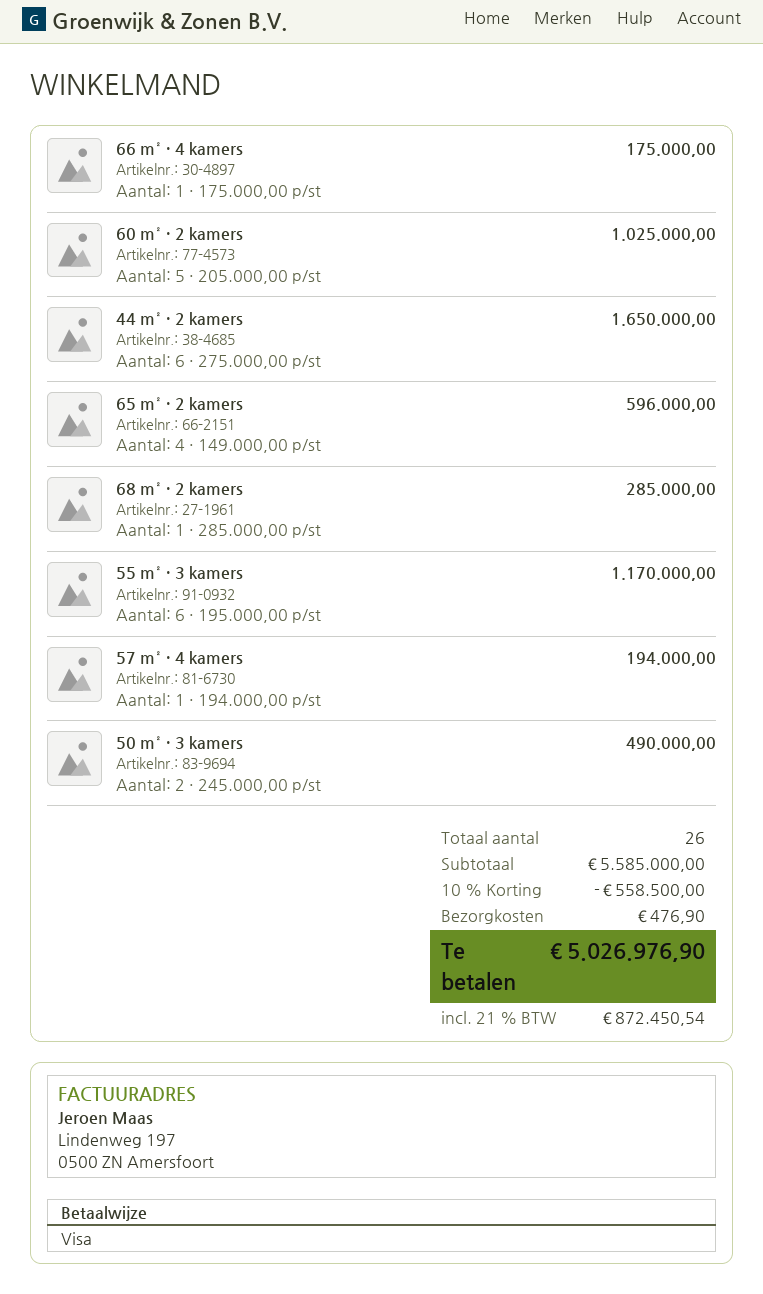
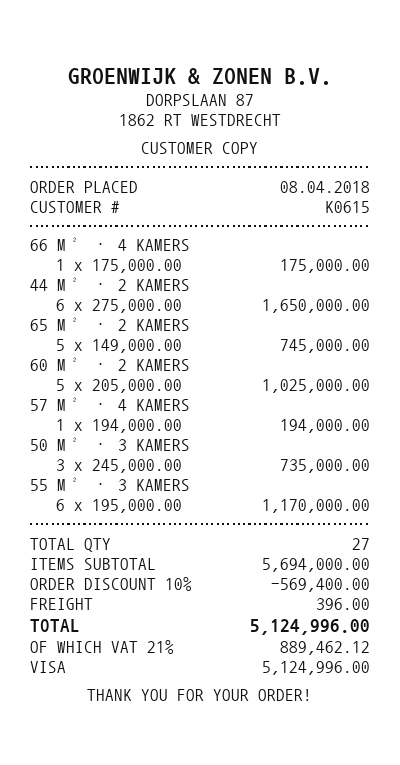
65 m² · 2 kamers: 4 x 149000.00 = 596000.00 -> 5 x 149000.00 = 745000.00
68 m² · 2 kamers: 1 x 285000.00 = 285000.00 -> none
50 m² · 3 kamers: 2 x 245000.00 = 490000.00 -> 3 x 245000.00 = 735000.00
total quantity: 26 -> 27
subtotal: 5585000.00 -> 5694000.00
discount: 10% = 558500.00 -> 10% = 569400.00
shipping: 476.90 -> 396.00
tax: 21% = 872450.54 -> 21% = 889462.12
total: 5026976.90 -> 5124996.00

